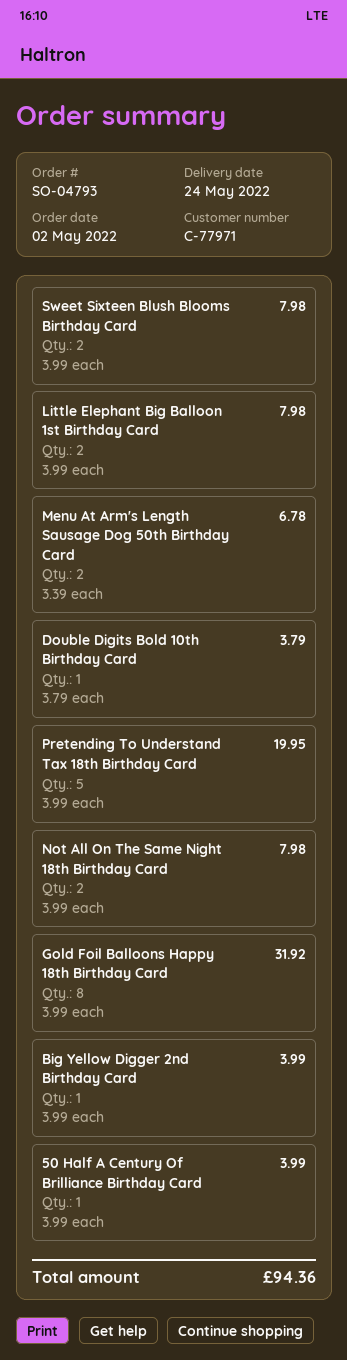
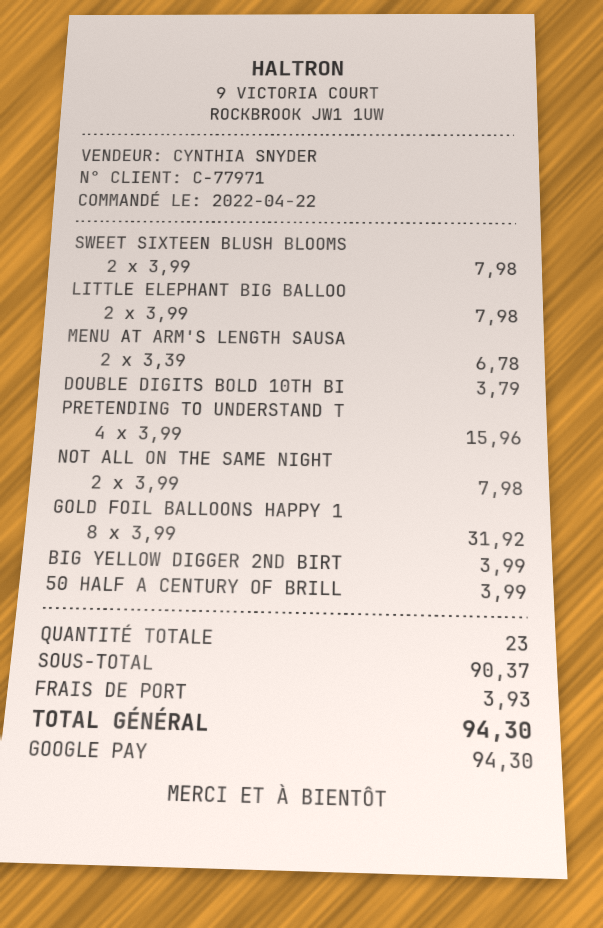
order date: 2022-05-02 -> 2022-04-22
Pretending To Understand Tax 18th Birthday Card: 5 x 3.99 = 19.95 -> 4 x 3.99 = 15.96
shipping: none -> 3.93
total: 94.36 -> 94.30

